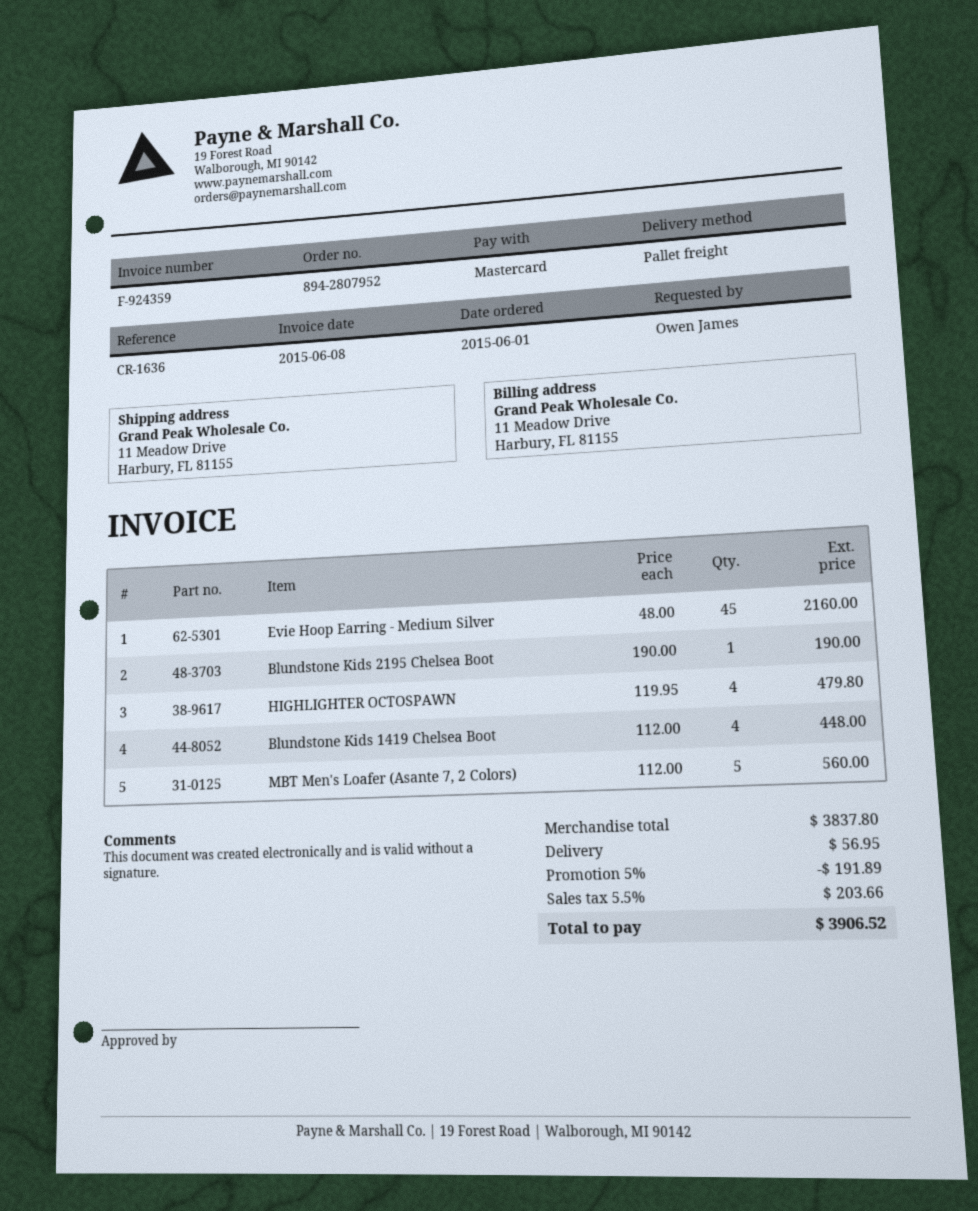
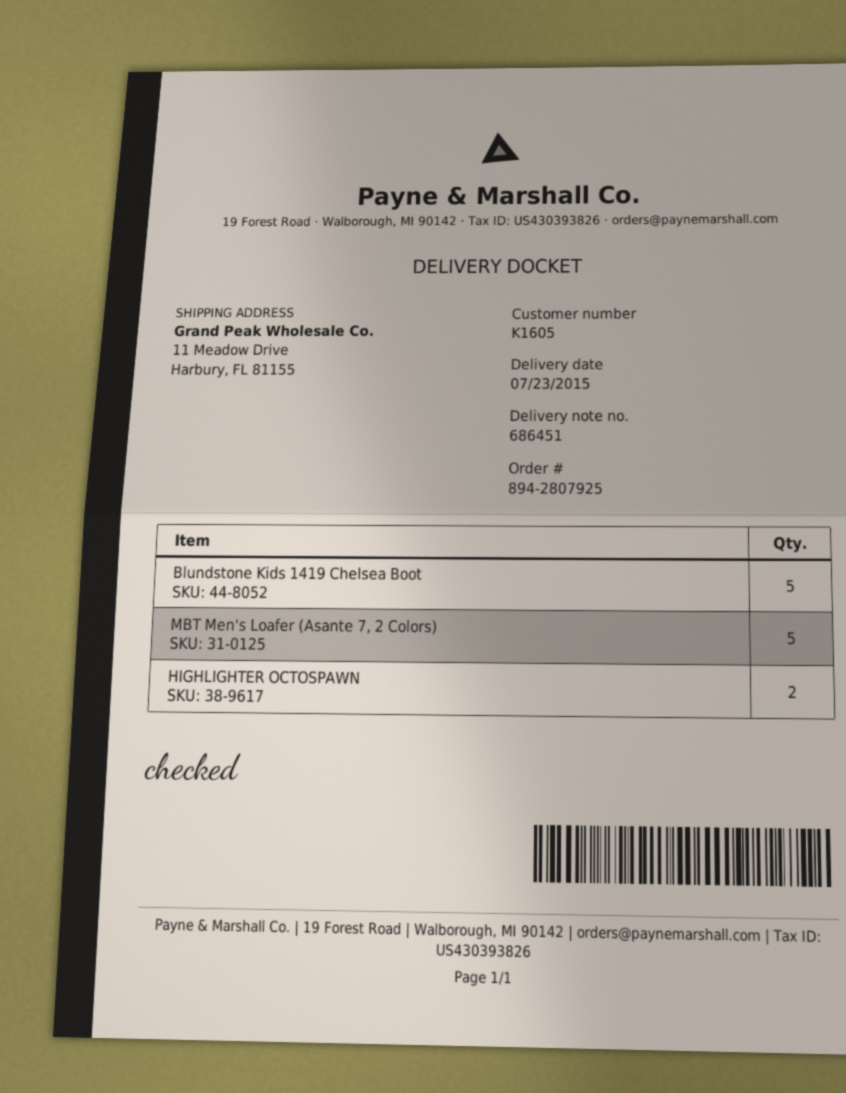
order number: 894-2807952 -> 894-2807925
Evie Hoop Earring - Medium Silver: 45 -> none
Blundstone Kids 2195 Chelsea Boot: 1 -> none
HIGHLIGHTER OCTOSPAWN: 4 -> 2
Blundstone Kids 1419 Chelsea Boot: 4 -> 5

